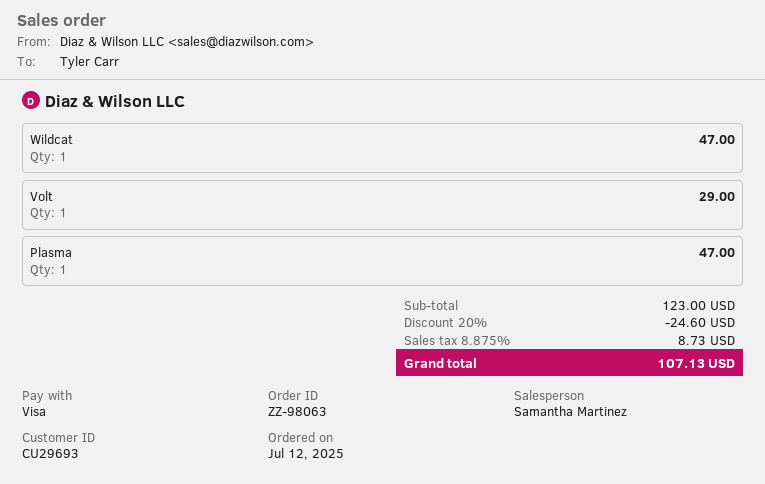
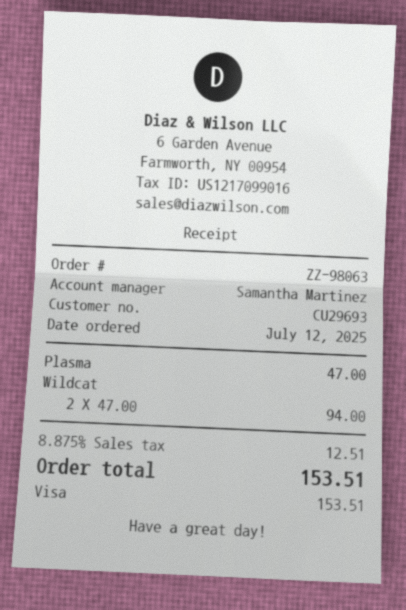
Wildcat: 1 for 47.00 -> 2 for 94.00
Volt: 1 for 29.00 -> none
discount: 20% = 24.60 -> none
tax: 8.875% = 8.73 -> 8.875% = 12.51
total: 107.13 -> 153.51

